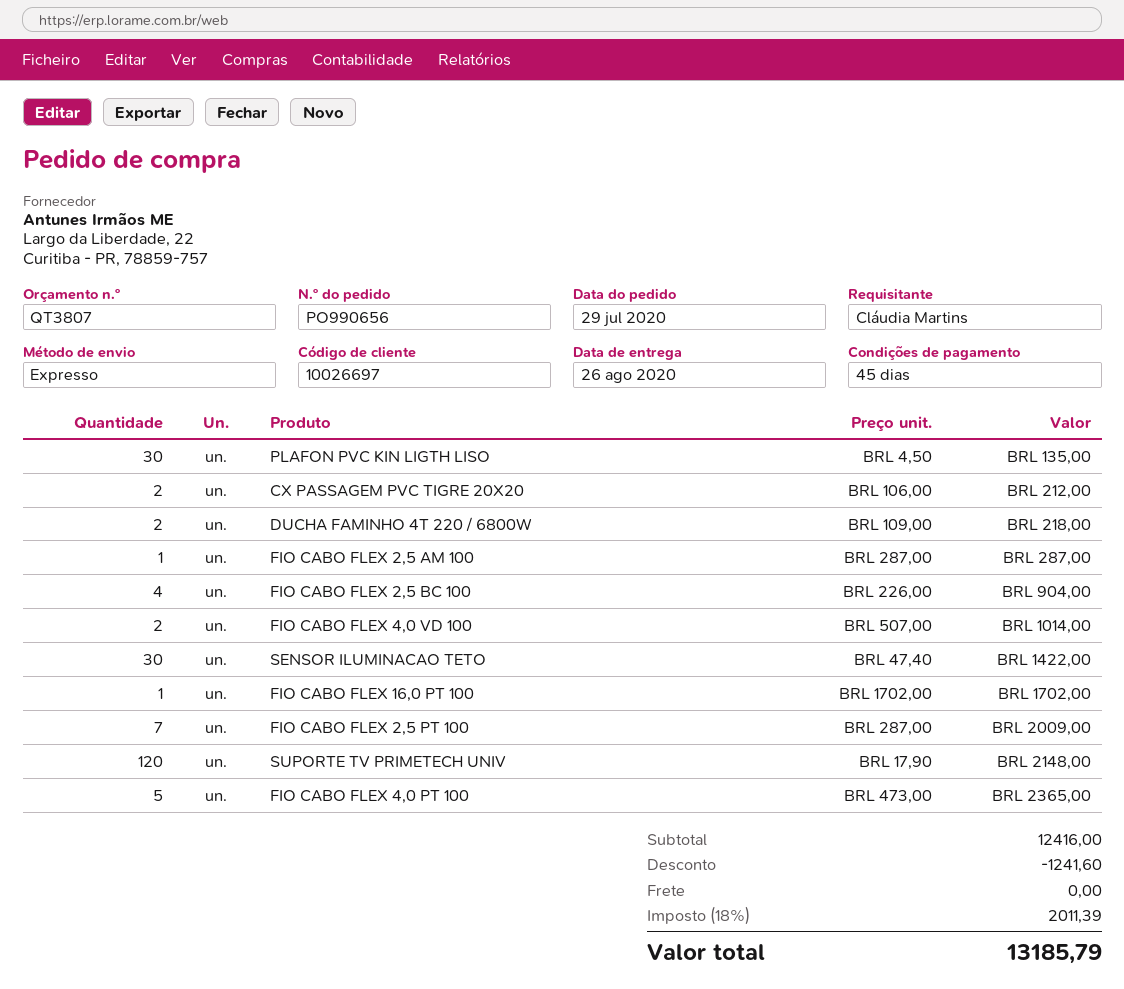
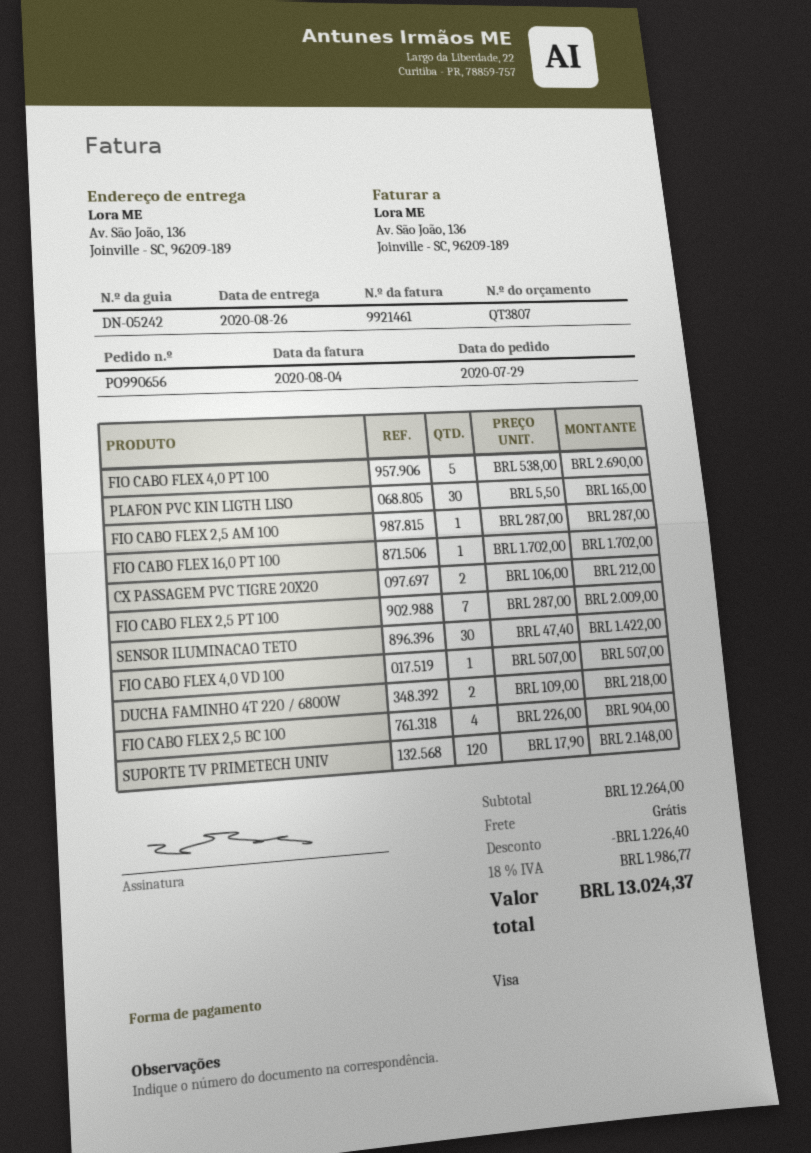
PLAFON PVC KIN LIGTH LISO: 30 x 4.50 = 135.00 -> 30 x 5.50 = 165.00
FIO CABO FLEX 4,0 VD 100: 2 x 507.00 = 1014.00 -> 1 x 507.00 = 507.00
FIO CABO FLEX 4,0 PT 100: 5 x 473.00 = 2365.00 -> 5 x 538.00 = 2690.00
subtotal: 12416.00 -> 12264.00
discount: 1241.60 -> 1226.40
tax: 18% = 2011.39 -> 18% = 1986.77
total: 13185.79 -> 13024.37

